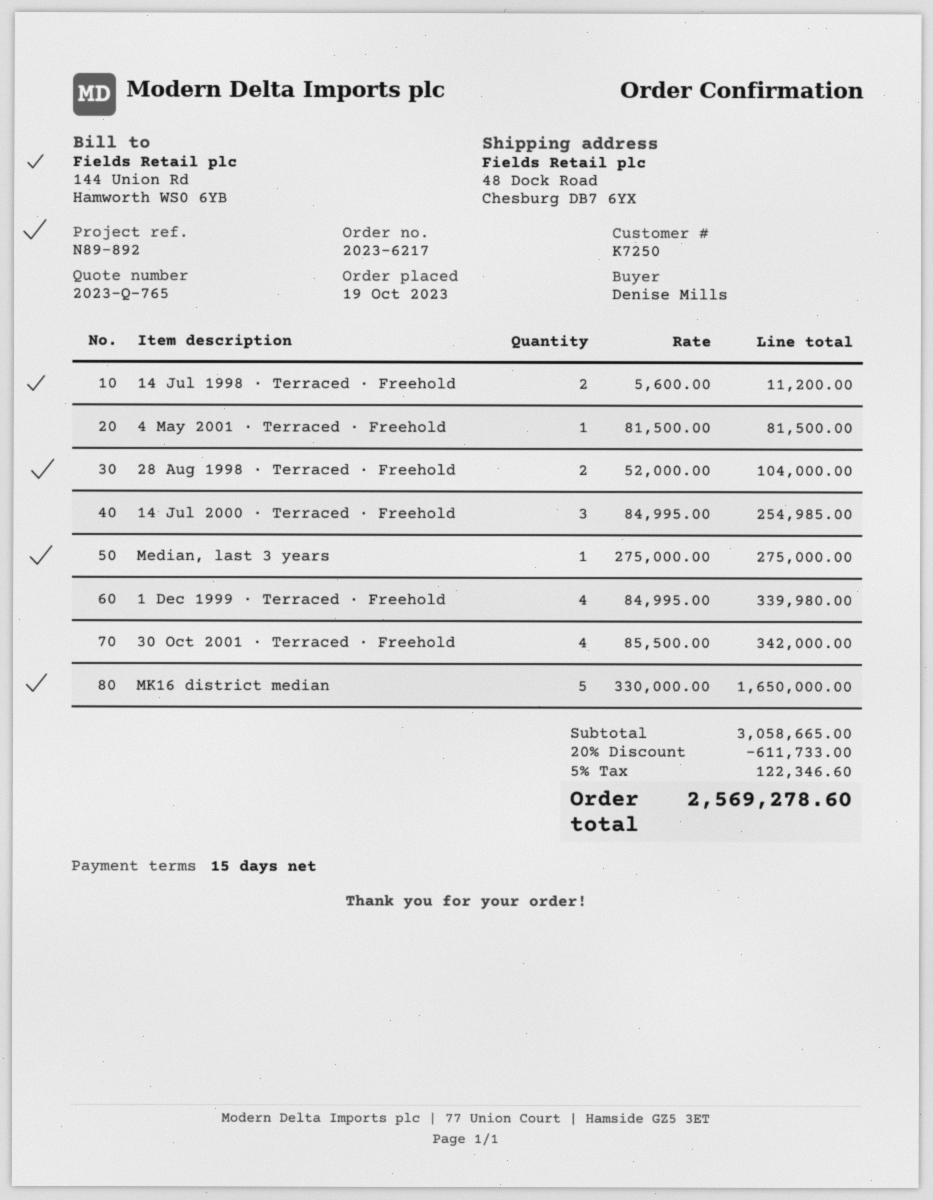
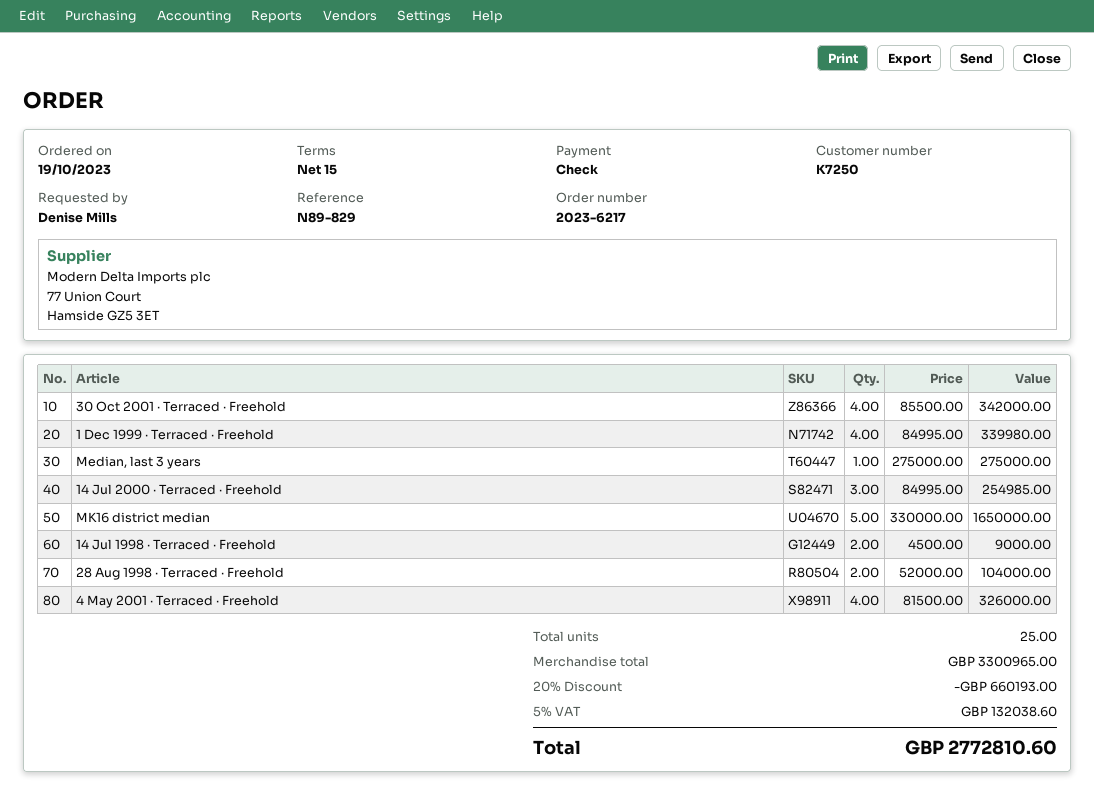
reference: N89-892 -> N89-829
14 Jul 1998 · Terraced · Freehold: 2 x 5600.00 = 11200.00 -> 2 x 4500.00 = 9000.00
4 May 2001 · Terraced · Freehold: 1 x 81500.00 = 81500.00 -> 4 x 81500.00 = 326000.00
subtotal: 3058665.00 -> 3300965.00
discount: 20% = 611733.00 -> 20% = 660193.00
tax: 5% = 122346.60 -> 5% = 132038.60
total: 2569278.60 -> 2772810.60

